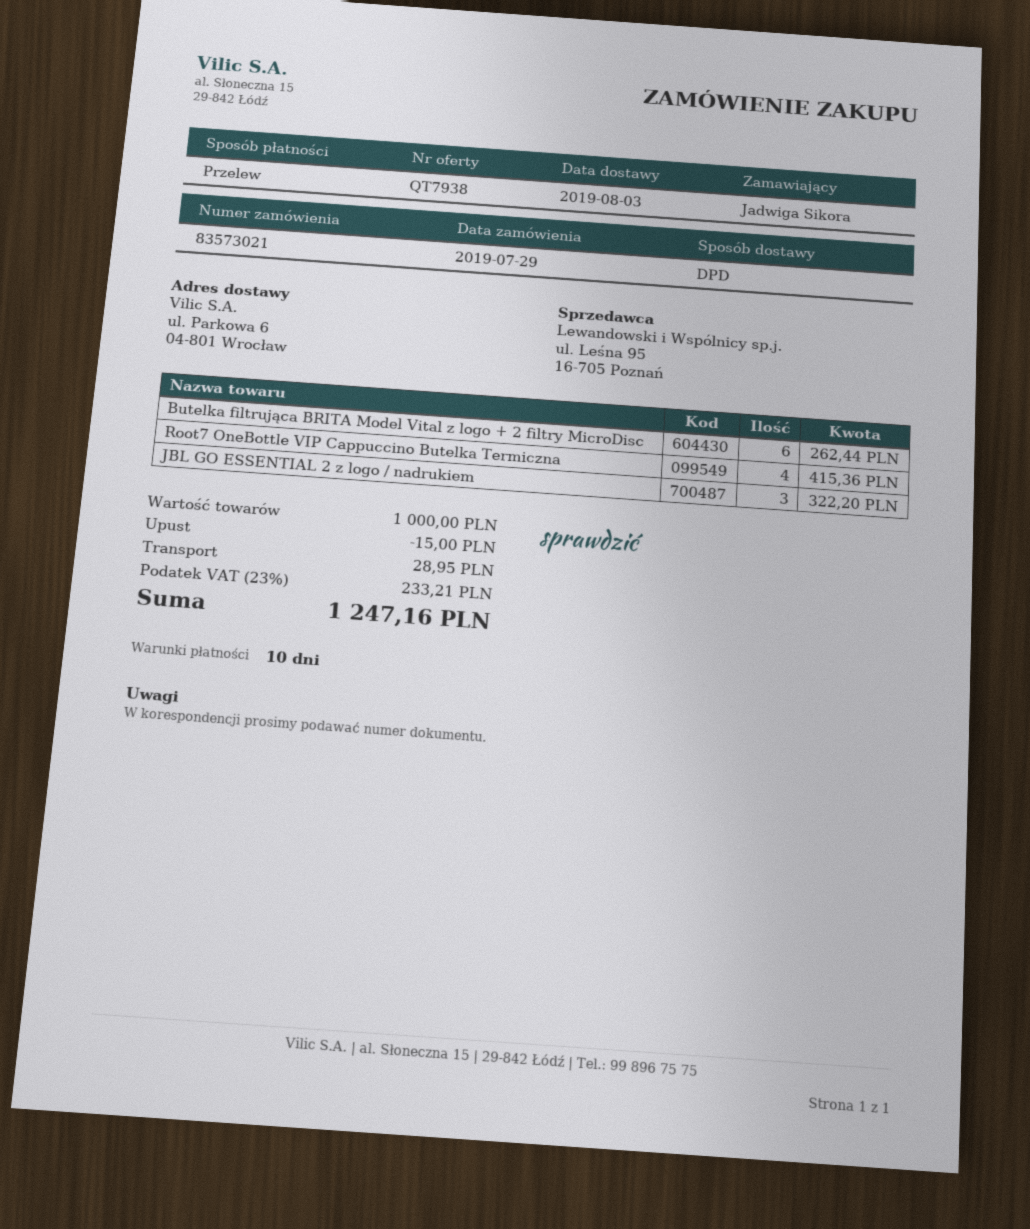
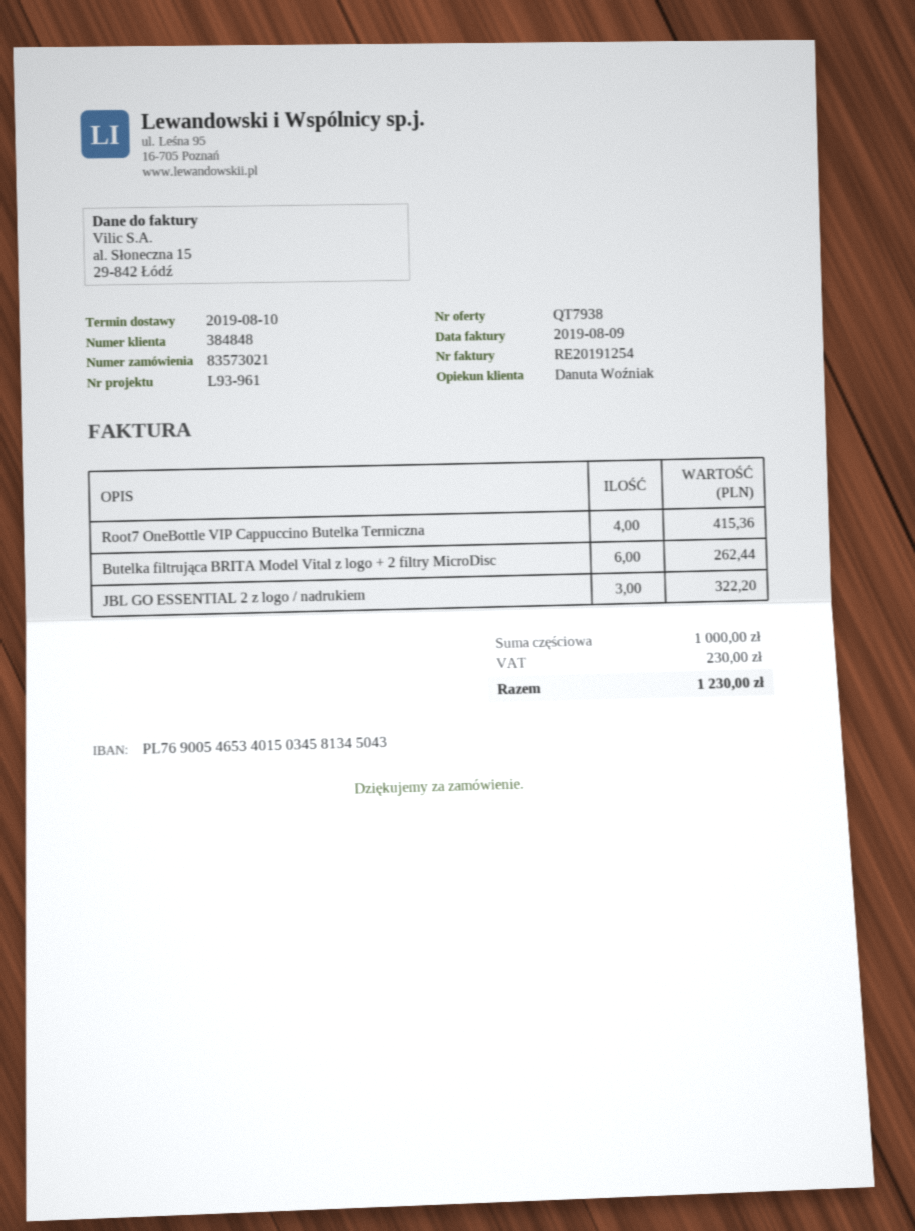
delivery date: 2019-08-03 -> 2019-08-10
discount: 15.00 -> none
shipping: 28.95 -> none
tax: 233.21 -> 230.00
total: 1247.16 -> 1230.00

